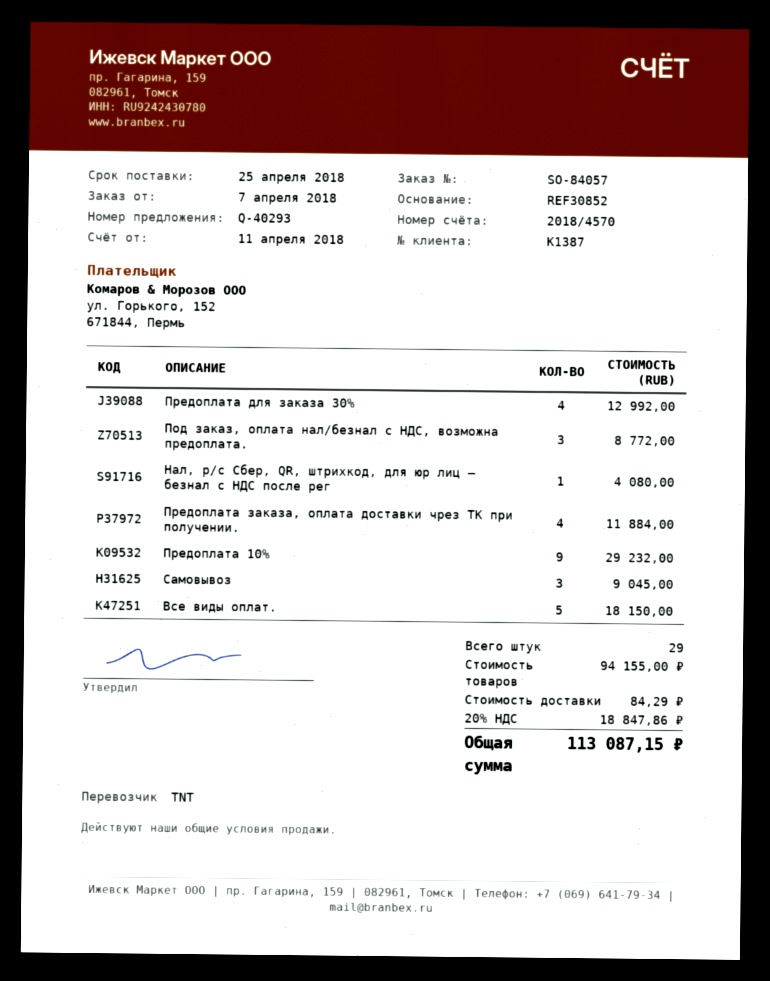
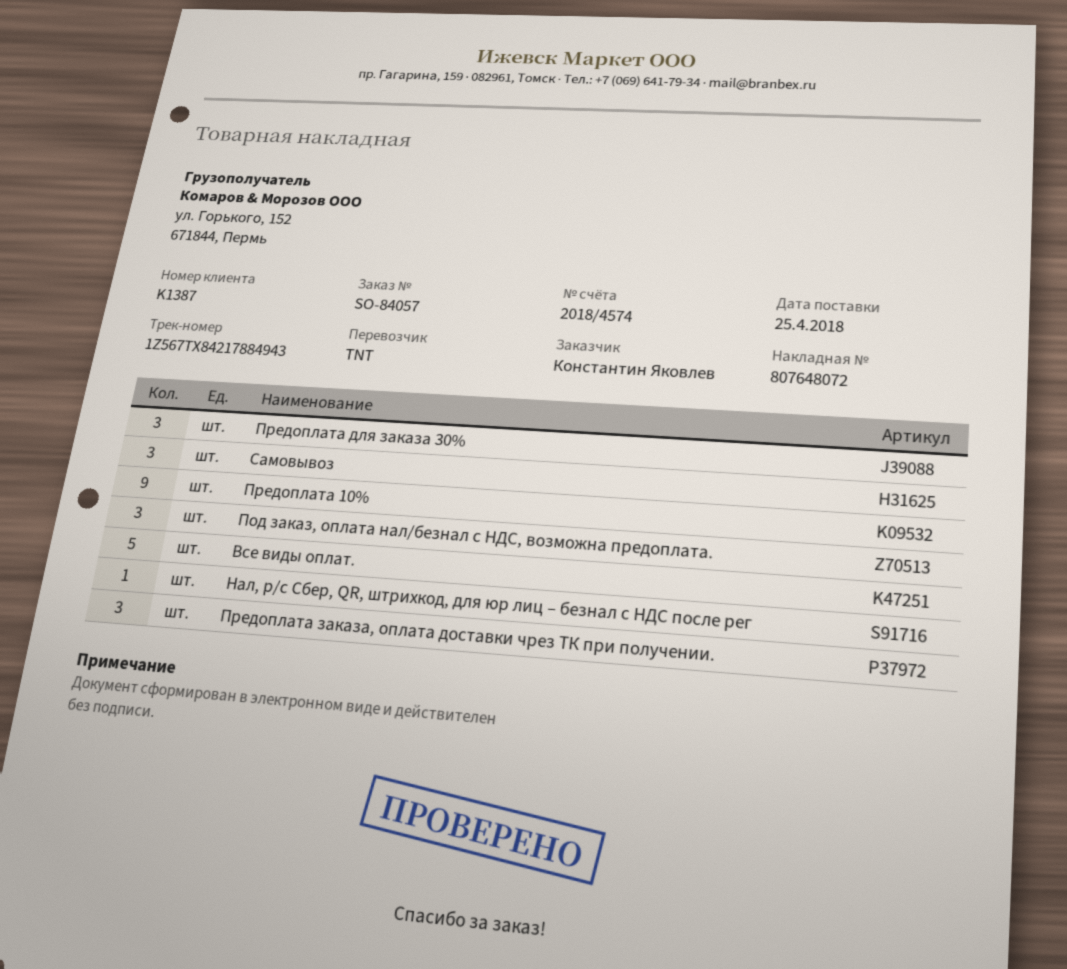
invoice number: 2018/4570 -> 2018/4574
Предоплата для заказа 30%: 4 -> 3
Предоплата заказа, оплата доставки чрез ТК при получении.: 4 -> 3

